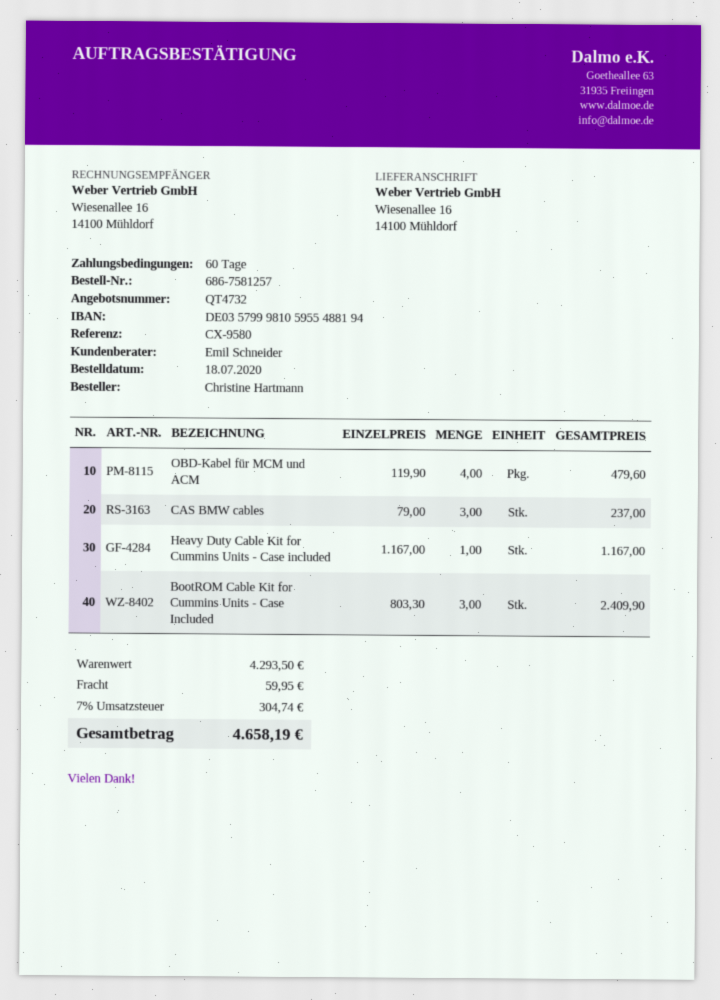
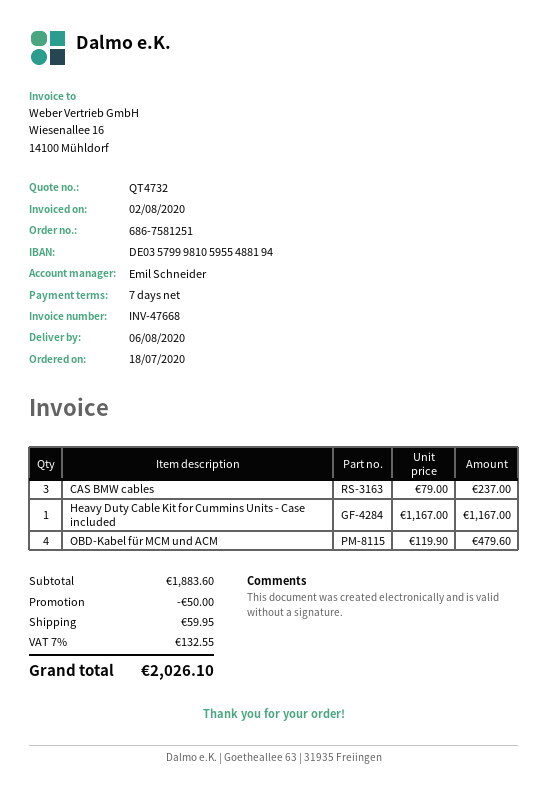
order number: 686-7581257 -> 686-7581251
payment terms: 60 days -> 7 days
BootROM Cable Kit for Cummins Units - Case Included: 3 x 803.30 = 2409.90 -> none
subtotal: 4293.50 -> 1883.60
discount: none -> 50.00
tax: 7% = 304.74 -> 7% = 132.55
total: 4658.19 -> 2026.10

